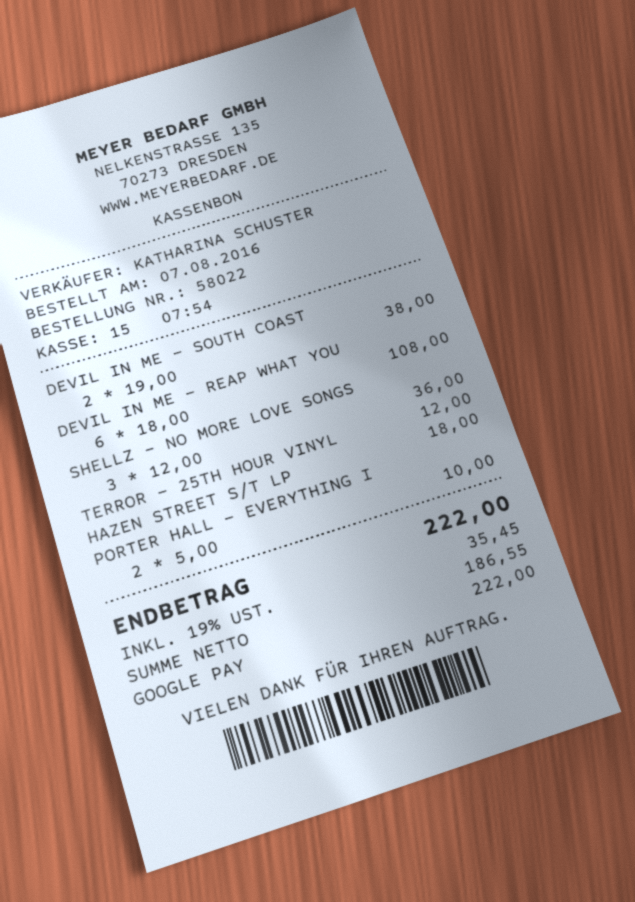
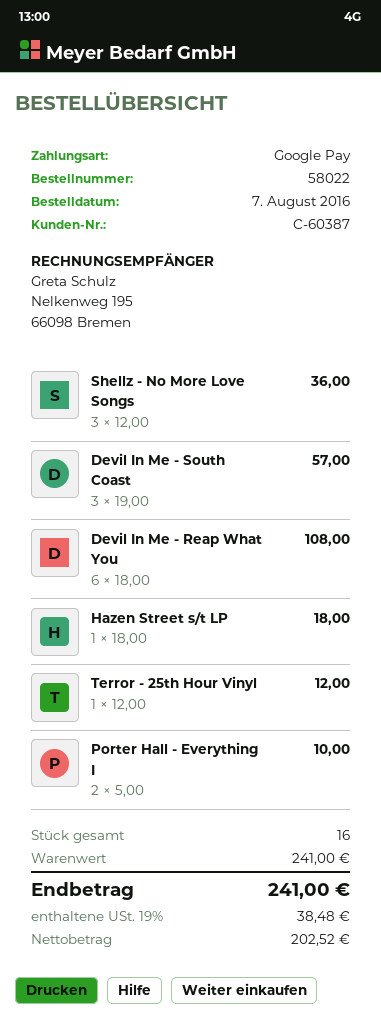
DEVIL IN ME - SOUTH COAST: 2 x 19.00 = 38.00 -> 3 x 19.00 = 57.00
net: 186.55 -> 202.52
tax: 19% = 35.45 -> 19% = 38.48
total: 222.00 -> 241.00

